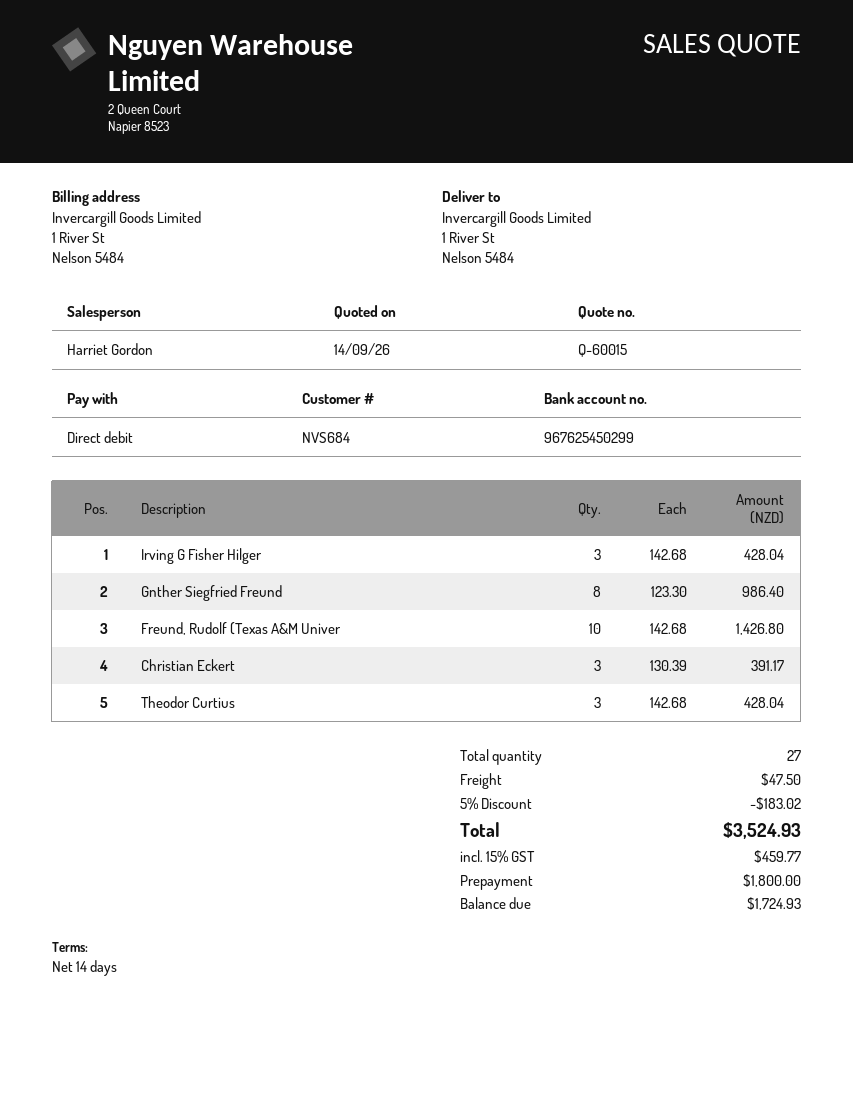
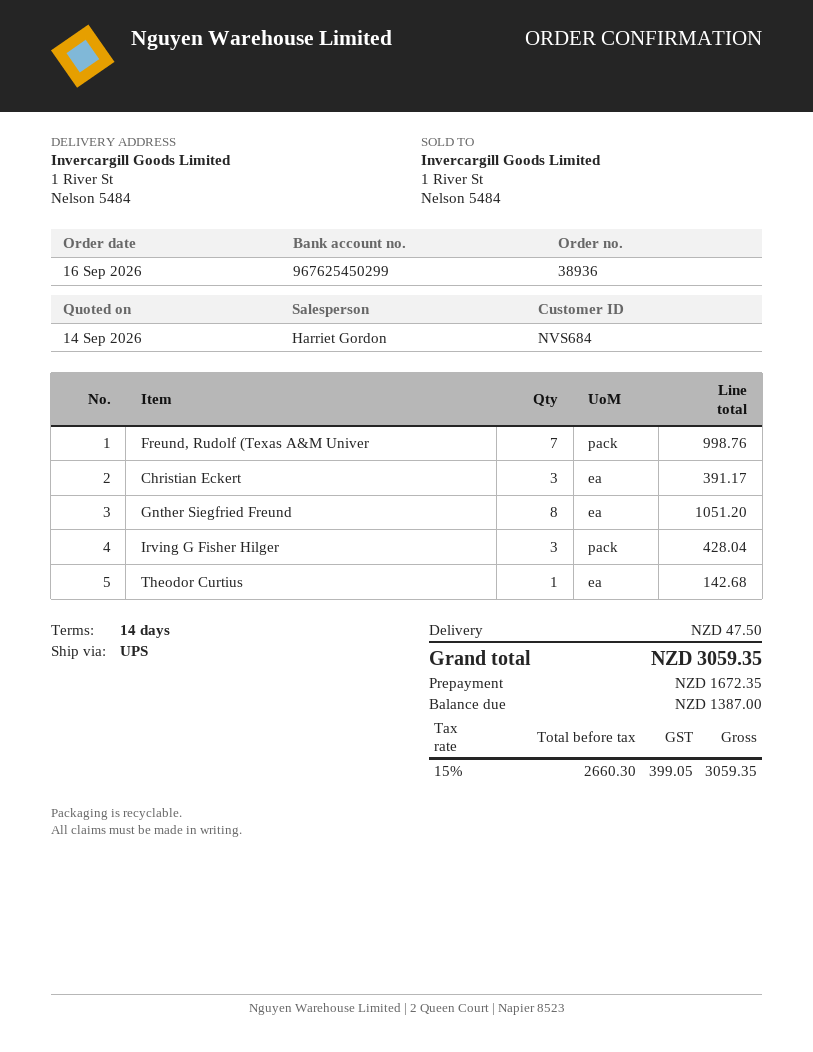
Gnther Siegfried Freund: 8 for 986.40 -> 8 for 1051.20
Freund, Rudolf (Texas A&M Univer: 10 for 1426.80 -> 7 for 998.76
Theodor Curtius: 3 for 428.04 -> 1 for 142.68
discount: 5% = 183.02 -> none
tax: 15% = 459.77 -> 15% = 399.05
total: 3524.93 -> 3059.35
deposit: 1800.00 -> 1672.35
balance: 1724.93 -> 1387.00

